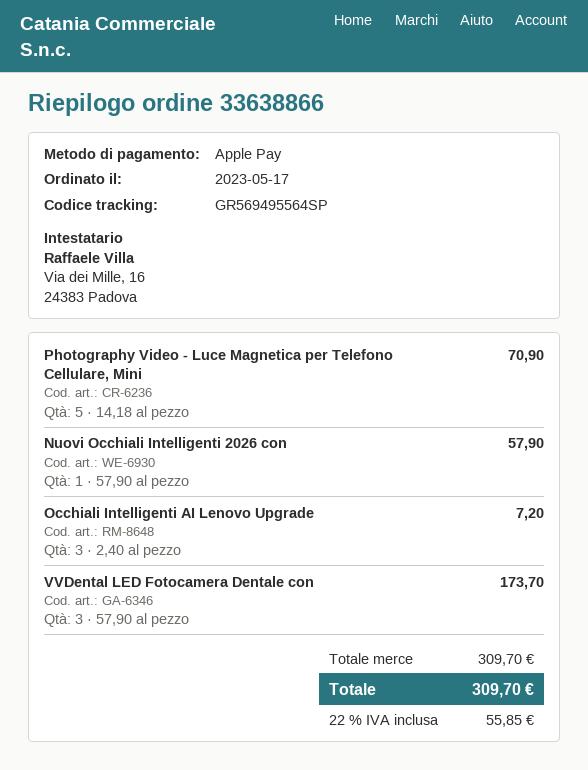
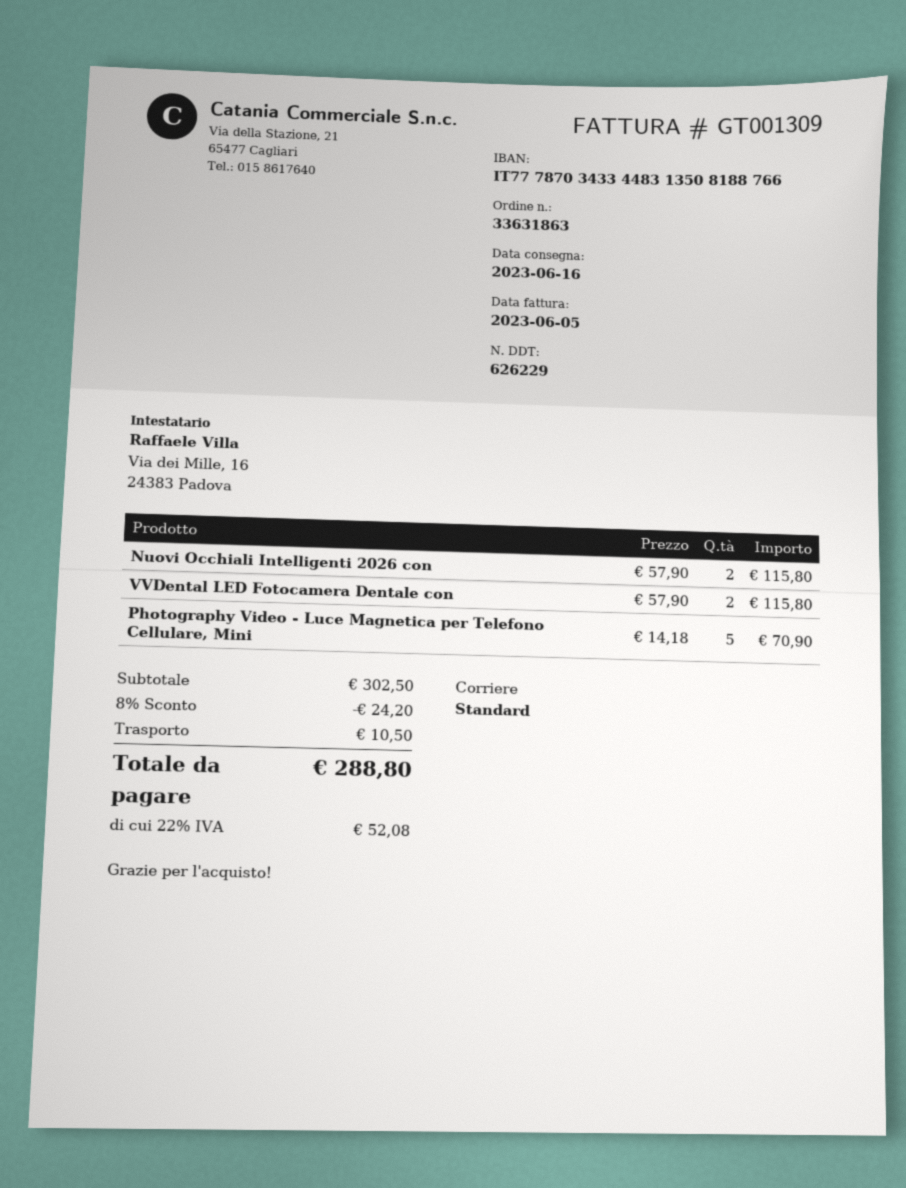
order number: 33638866 -> 33631863
Nuovi Occhiali Intelligenti 2026 con: 1 x 57.90 = 57.90 -> 2 x 57.90 = 115.80
Occhiali Intelligenti AI Lenovo Upgrade: 3 x 2.40 = 7.20 -> none
VVDental LED Fotocamera Dentale con: 3 x 57.90 = 173.70 -> 2 x 57.90 = 115.80
subtotal: 309.70 -> 302.50
discount: none -> 8% = 24.20
shipping: none -> 10.50
tax: 22% = 55.85 -> 22% = 52.08
total: 309.70 -> 288.80

